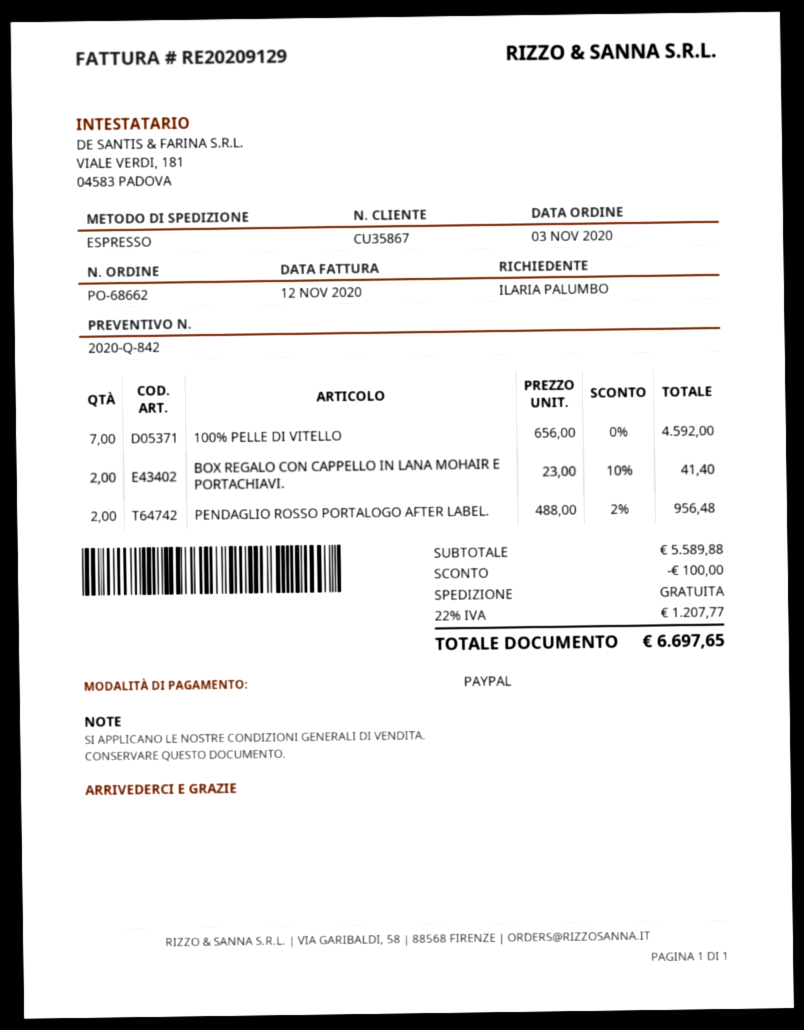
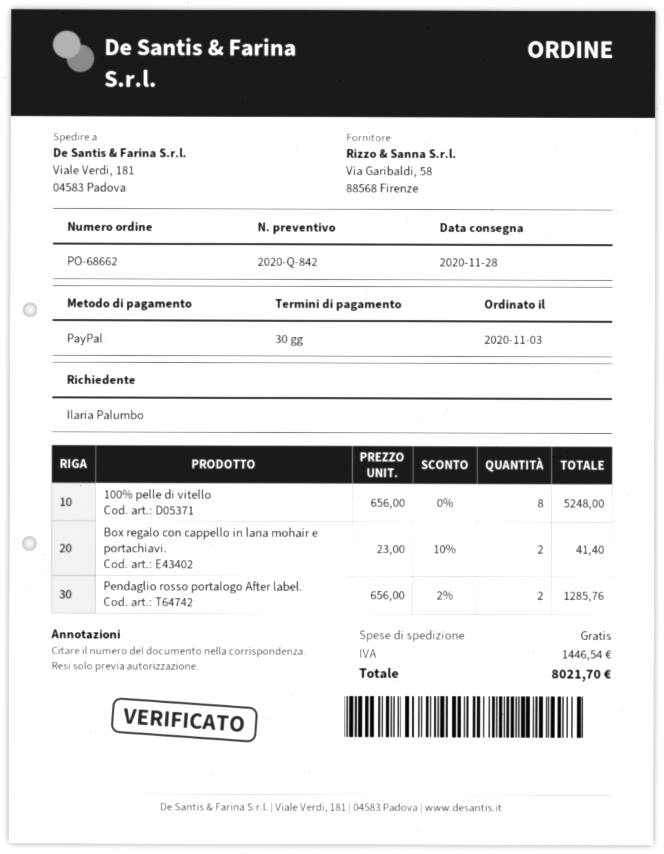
100% PELLE DI VITELLO: 7 x 656.00 = 4592.00 -> 8 x 656.00 = 5248.00
PENDAGLIO ROSSO PORTALOGO AFTER LABEL.: 2 x 488.00 - 2% = 956.48 -> 2 x 656.00 - 2% = 1285.76
discount: 100.00 -> none
tax: 1207.77 -> 1446.54
total: 6697.65 -> 8021.70

